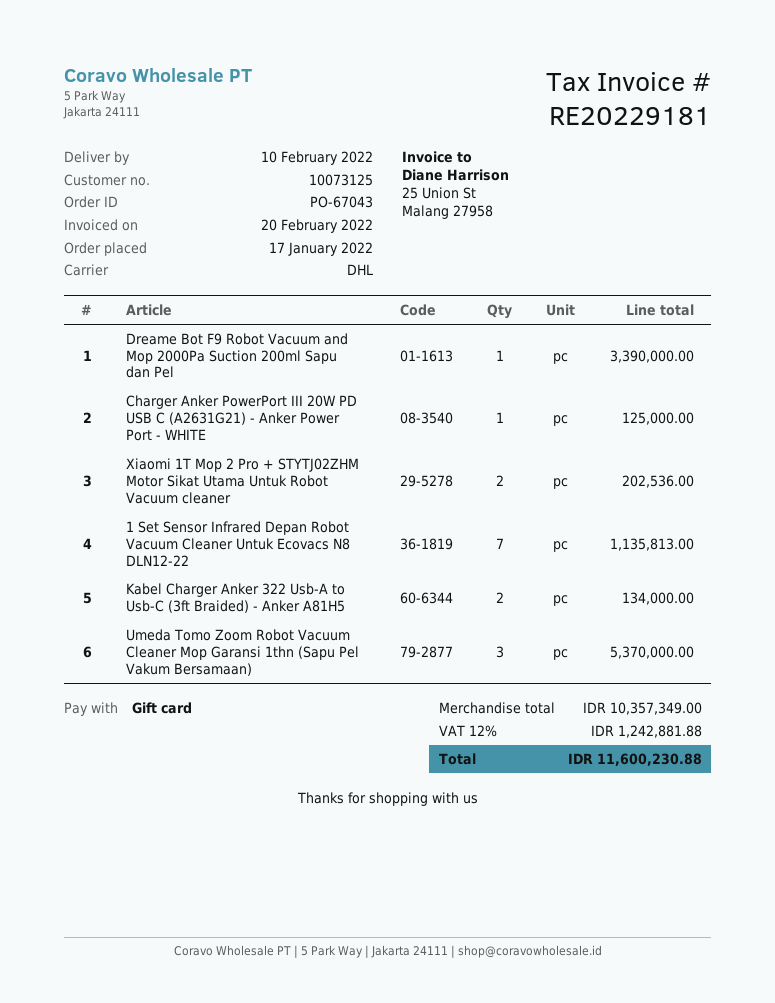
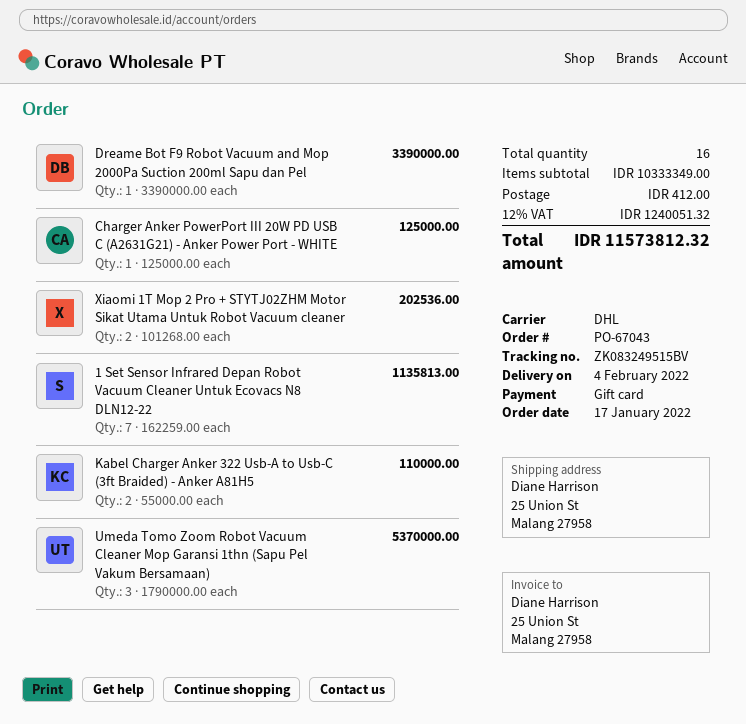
delivery date: 2022-02-10 -> 2022-02-04
Kabel Charger Anker 322 Usb-A to Usb-C (3ft Braided) - Anker A81H5: 2 for 134000.00 -> 2 for 110000.00
subtotal: 10357349.00 -> 10333349.00
shipping: none -> 412.00
tax: 12% = 1242881.88 -> 12% = 1240051.32
total: 11600230.88 -> 11573812.32

